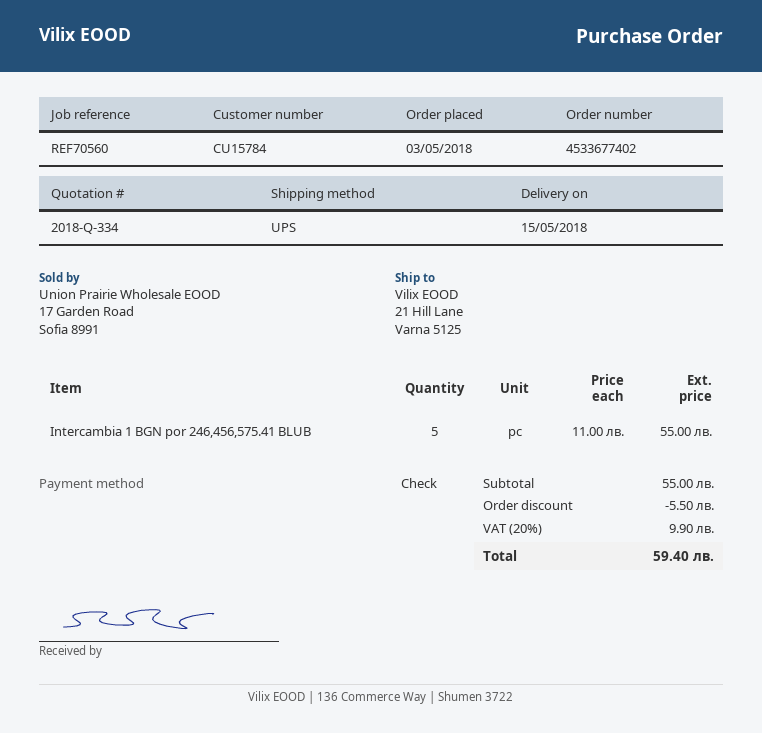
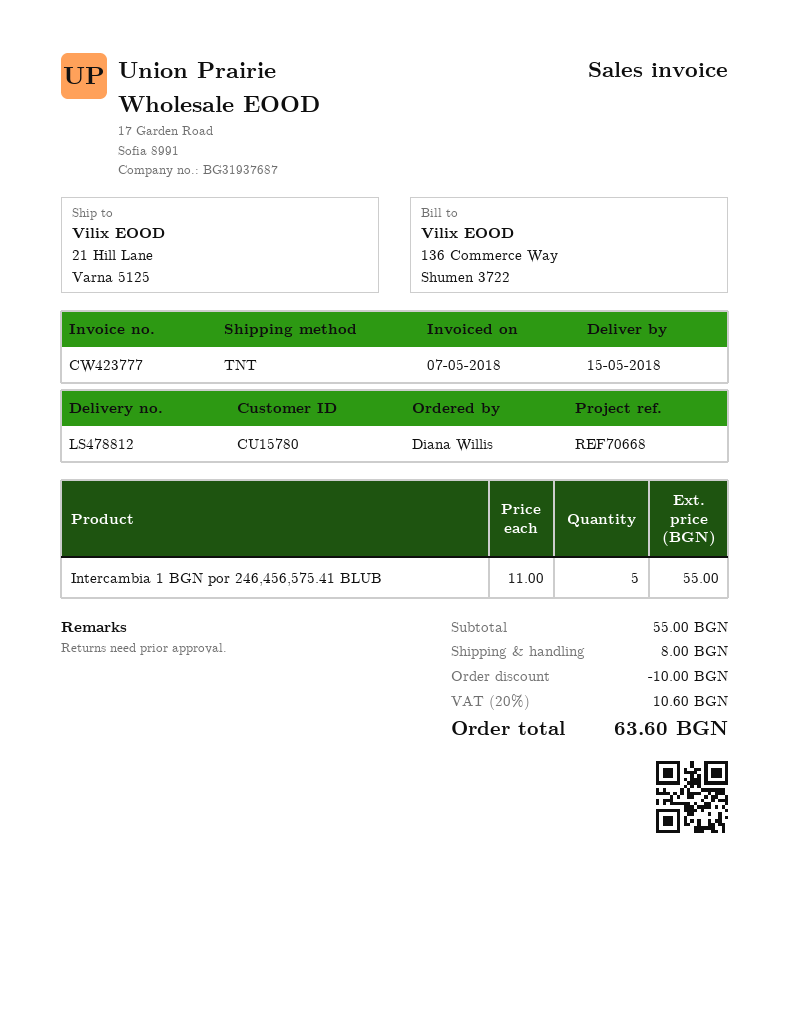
customer number: CU15784 -> CU15780
reference: REF70560 -> REF70668
shipping method: UPS -> TNT
discount: 5.50 -> 10.00
shipping: none -> 8.00
tax: 20% = 9.90 -> 20% = 10.60
total: 59.40 -> 63.60

